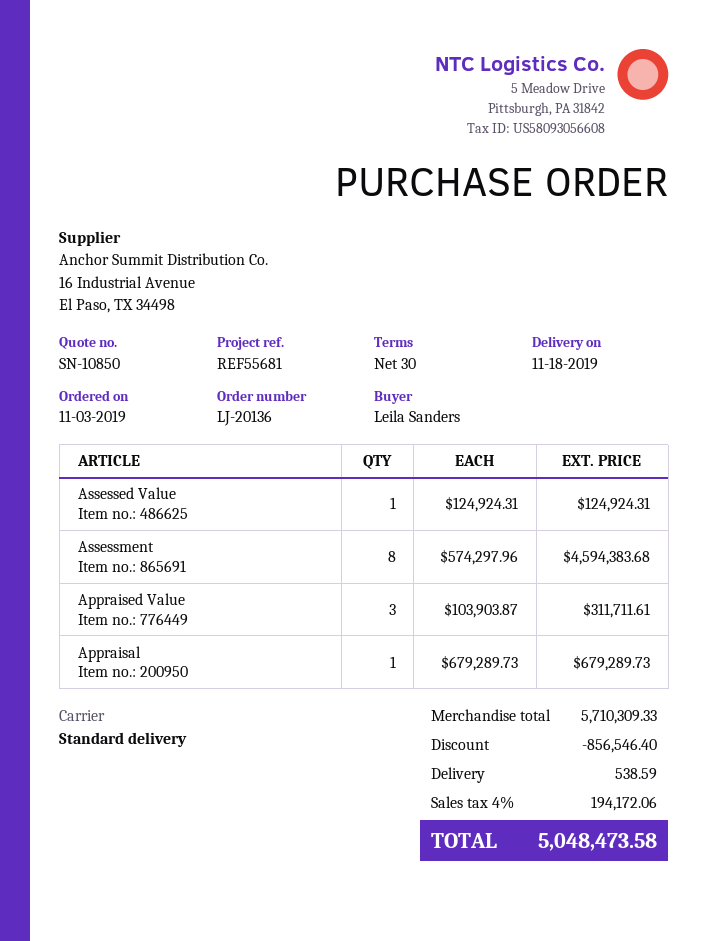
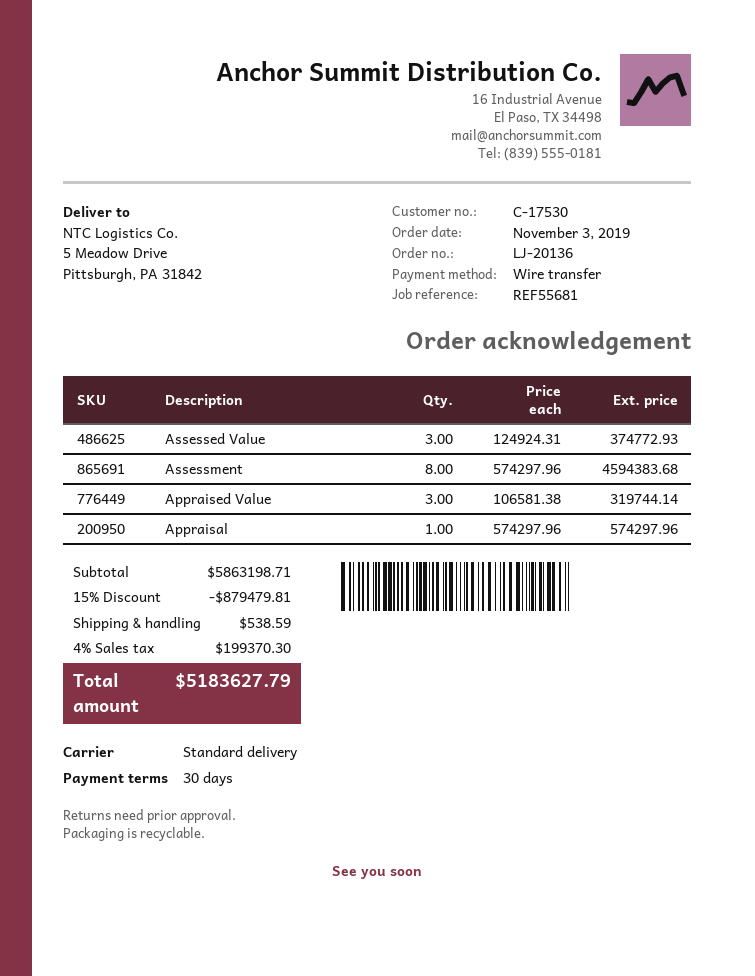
Assessed Value: 1 x 124924.31 = 124924.31 -> 3 x 124924.31 = 374772.93
Appraised Value: 3 x 103903.87 = 311711.61 -> 3 x 106581.38 = 319744.14
Appraisal: 1 x 679289.73 = 679289.73 -> 1 x 574297.96 = 574297.96
subtotal: 5710309.33 -> 5863198.71
discount: 856546.40 -> 879479.81
tax: 4% = 194172.06 -> 4% = 199370.30
total: 5048473.58 -> 5183627.79

